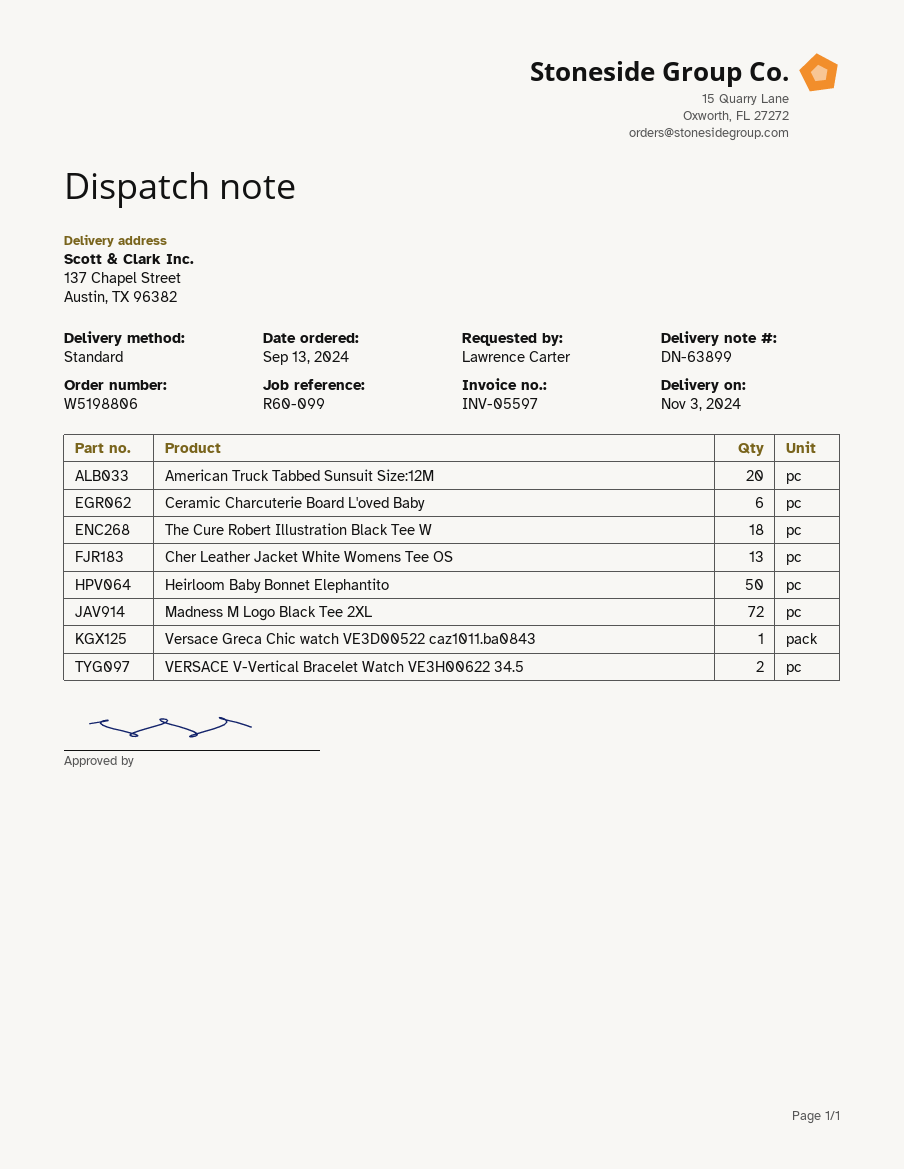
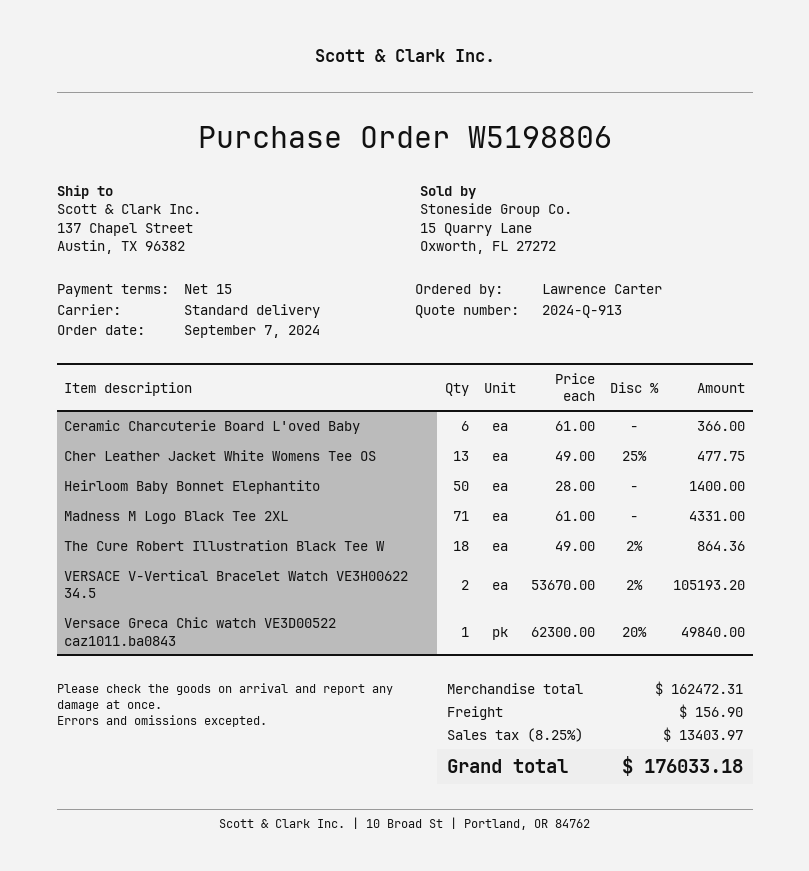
order date: 2024-09-13 -> 2024-09-07
American Truck Tabbed Sunsuit Size:12M: 20 -> none
Madness M Logo Black Tee 2XL: 72 -> 71

